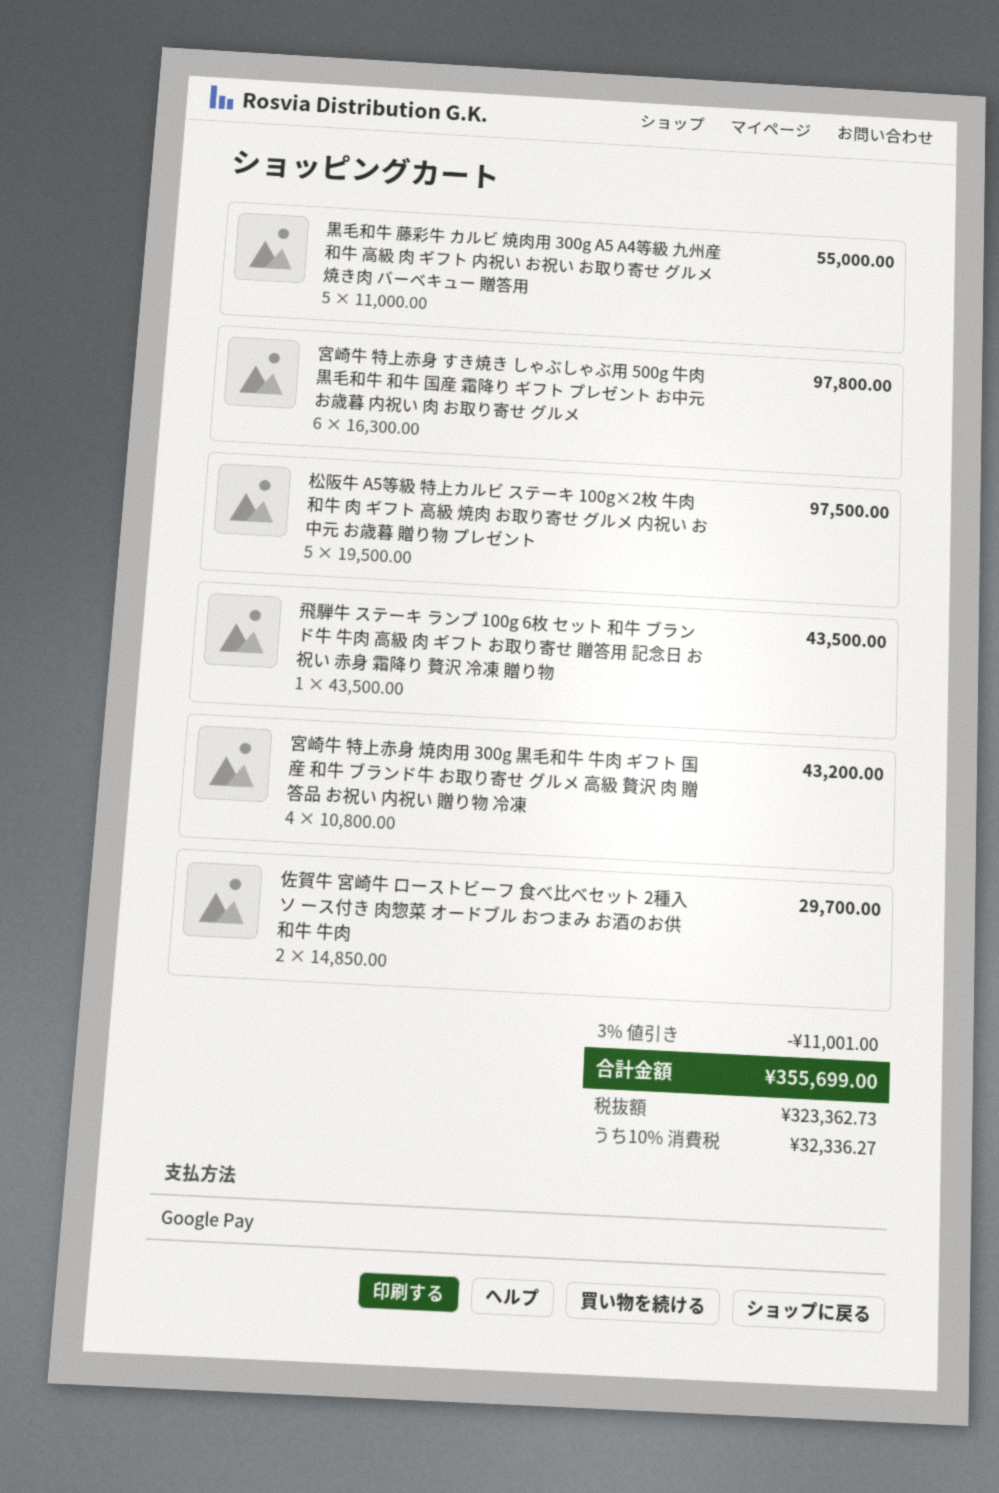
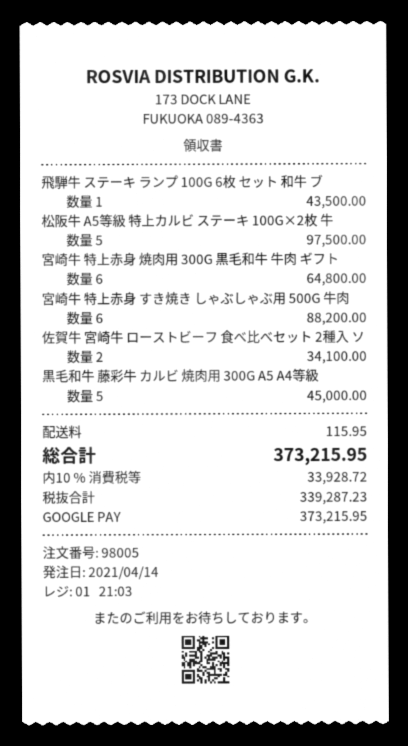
黒毛和牛 藤彩牛 カルビ 焼肉用 300g A5 A4等級 九州産 和牛 高級 肉 ギフト 内祝い お祝い お取り寄せ グルメ 焼き肉 バーベキュー 贈答用: 5 for 55000.00 -> 5 for 45000.00
宮崎牛 特上赤身 すき焼き しゃぶしゃぶ用 500g 牛肉 黒毛和牛 和牛 国産 霜降り ギフト プレゼント お中元 お歳暮 内祝い 肉 お取り寄せ グルメ: 6 for 97800.00 -> 6 for 88200.00
宮崎牛 特上赤身 焼肉用 300g 黒毛和牛 牛肉 ギフト 国産 和牛 ブランド牛 お取り寄せ グルメ 高級 贅沢 肉 贈答品 お祝い 内祝い 贈り物 冷凍: 4 for 43200.00 -> 6 for 64800.00
佐賀牛 宮崎牛 ローストビーフ 食べ比べセット 2種入 ソ ース付き 肉惣菜 オードブル おつまみ お酒のお供 和牛 牛肉: 2 for 29700.00 -> 2 for 34100.00
discount: 3% = 11001.00 -> none
shipping: none -> 115.95
net: 323362.73 -> 339287.23
tax: 10% = 32336.27 -> 10% = 33928.72
total: 355699.00 -> 373215.95

